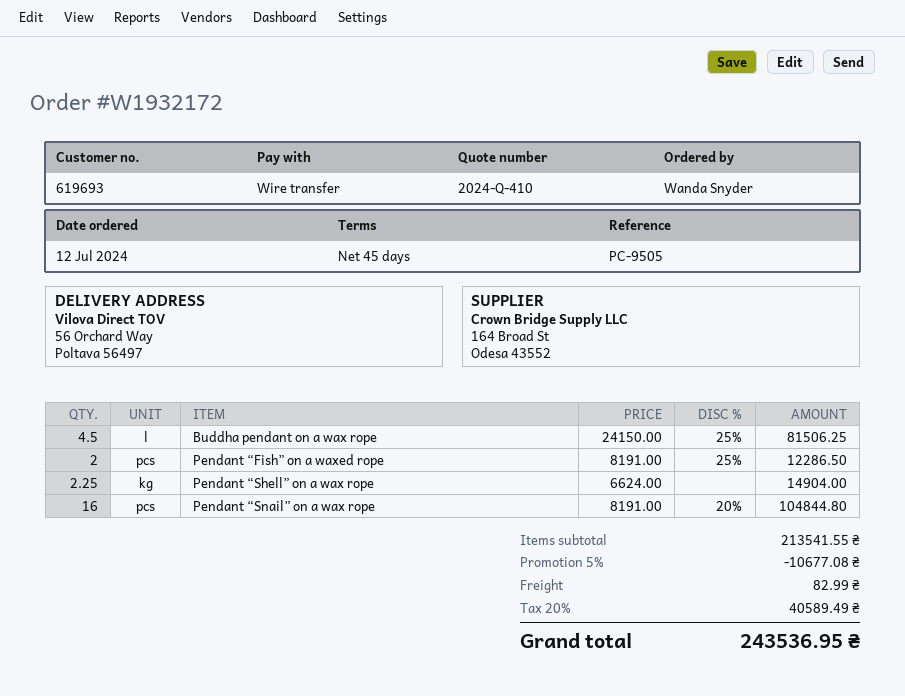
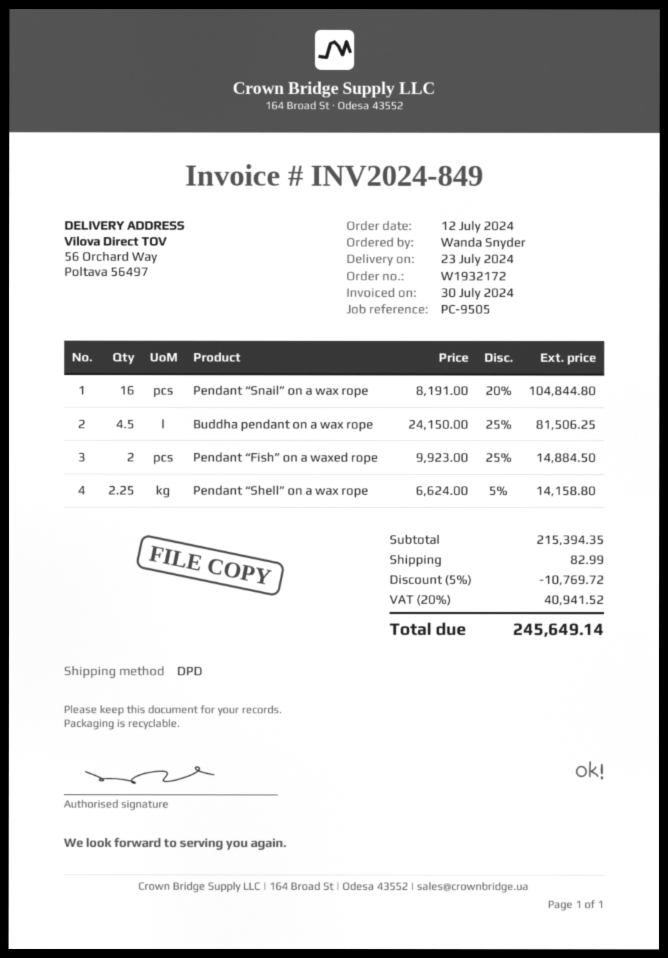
Pendant “Fish” on a waxed rope: 2 x 8191.00 - 25% = 12286.50 -> 2 x 9923.00 - 25% = 14884.50
Pendant “Shell” on a wax rope: 2.25 x 6624.00 = 14904.00 -> 2.25 x 6624.00 - 5% = 14158.80
subtotal: 213541.55 -> 215394.35
discount: 5% = 10677.08 -> 5% = 10769.72
tax: 20% = 40589.49 -> 20% = 40941.52
total: 243536.95 -> 245649.14

